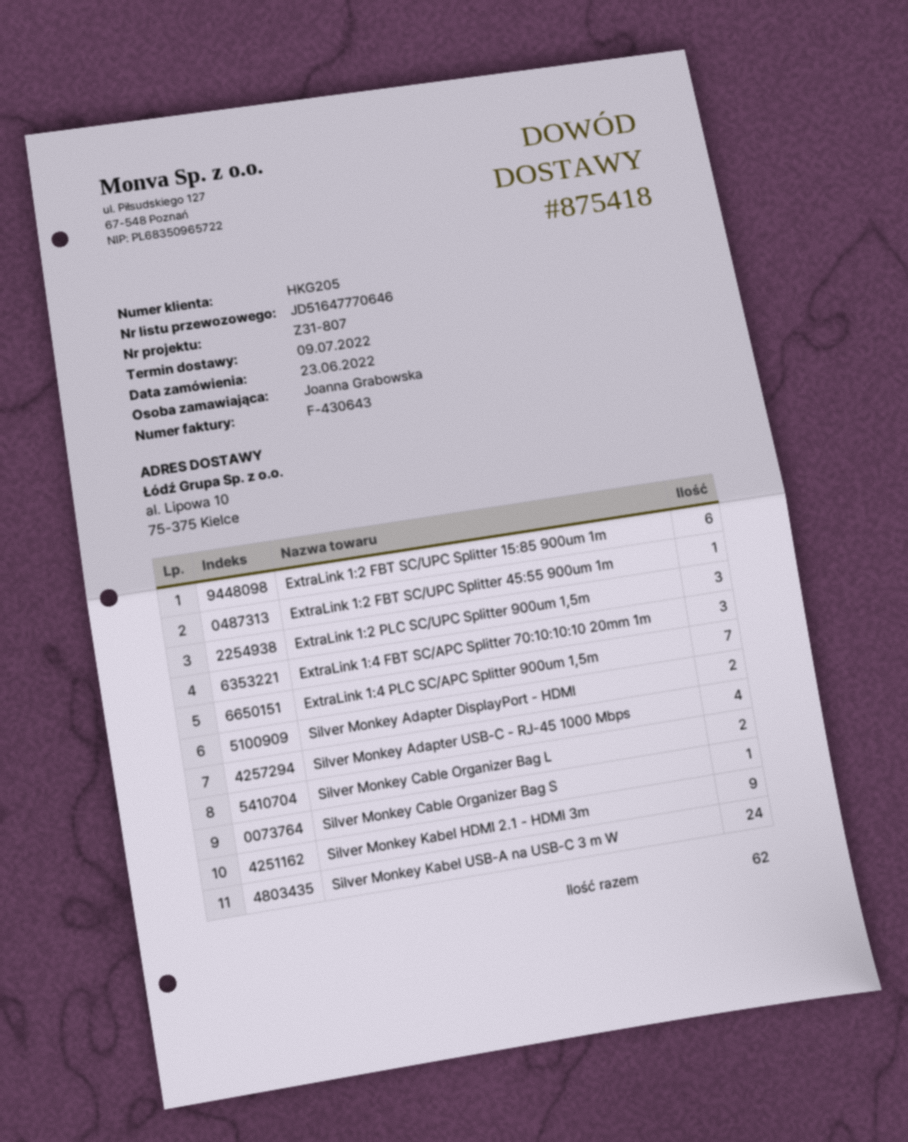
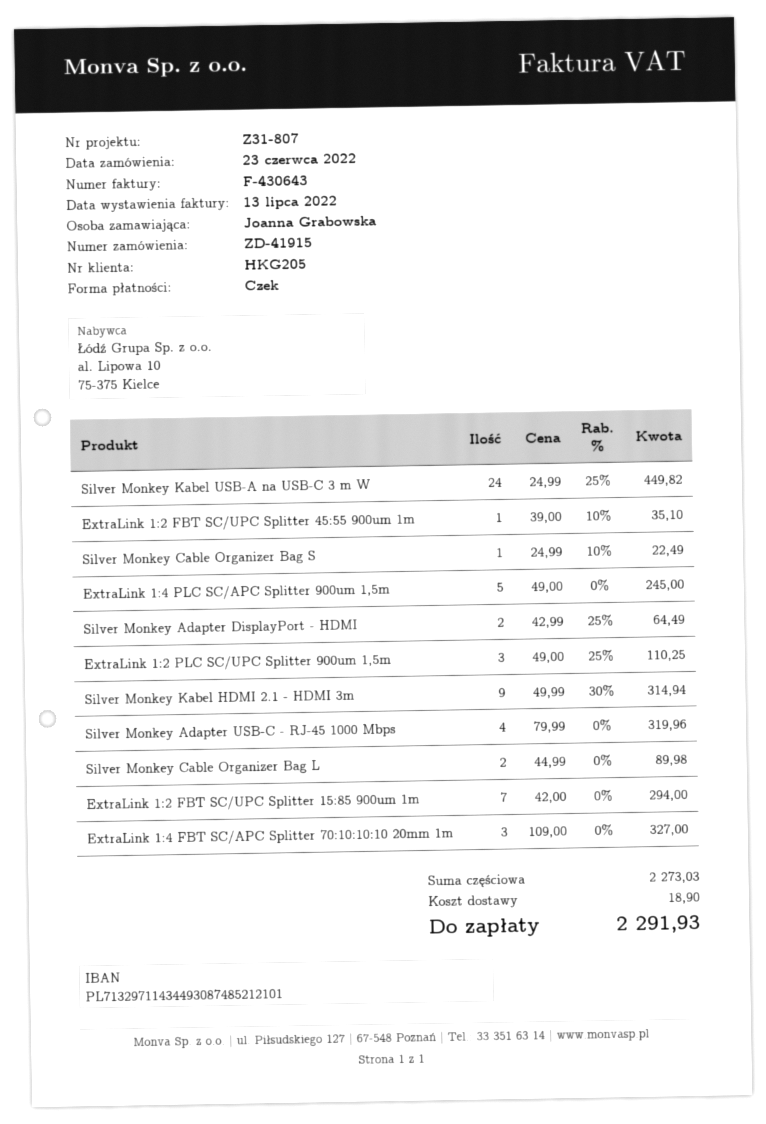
ExtraLink 1:2 FBT SC/UPC Splitter 15:85 900um 1m: 6 -> 7
ExtraLink 1:4 PLC SC/APC Splitter 900um 1,5m: 7 -> 5

